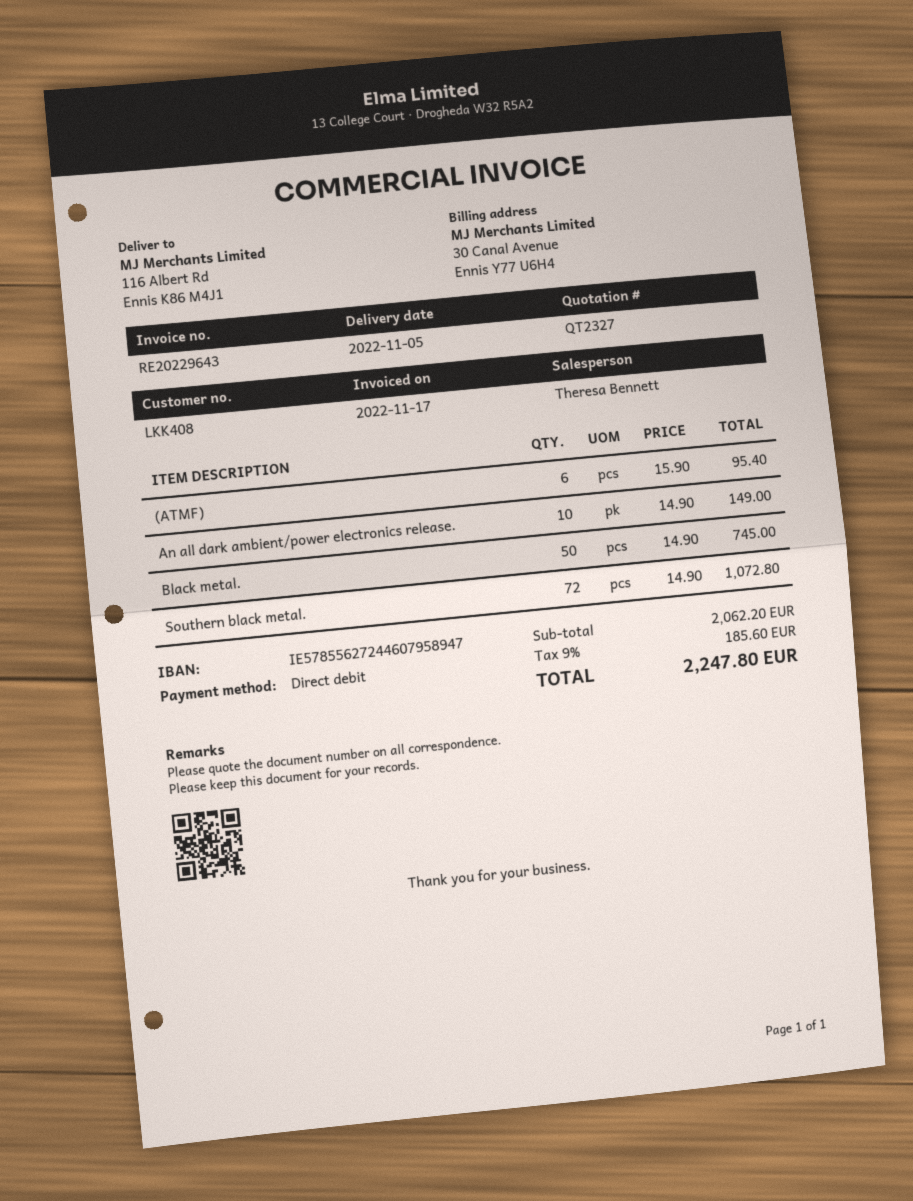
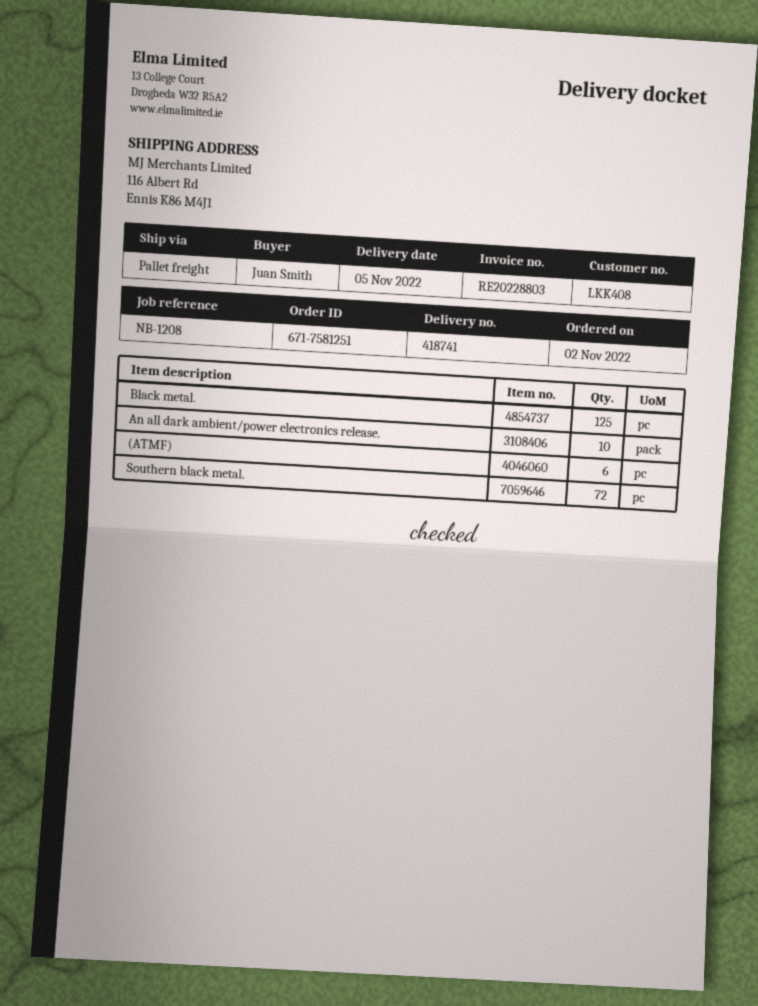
invoice number: RE20229643 -> RE20228803
Black metal.: 50 -> 125

